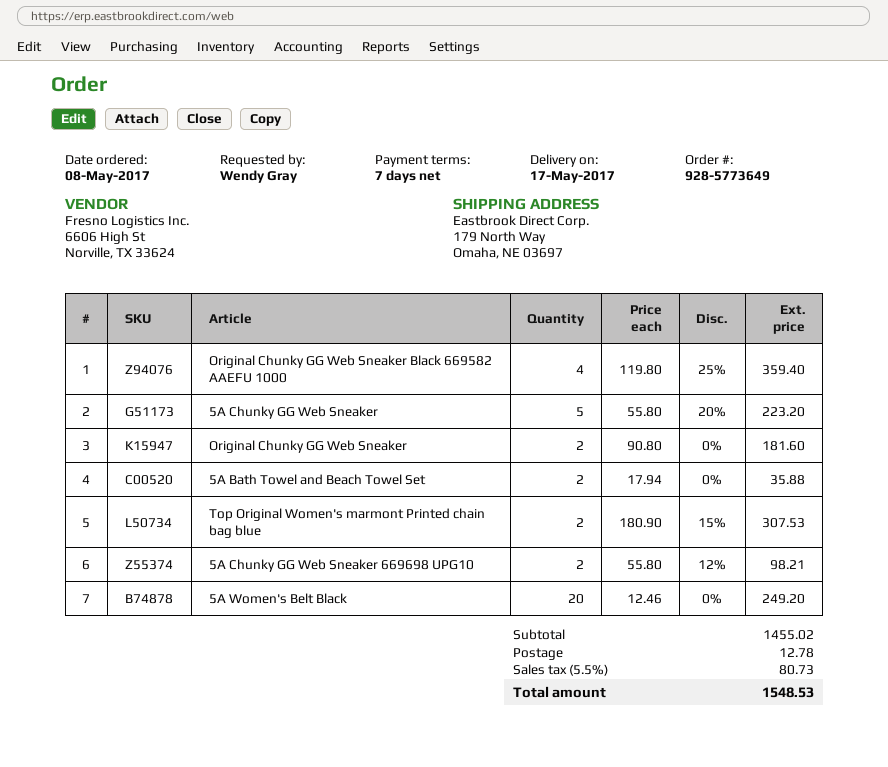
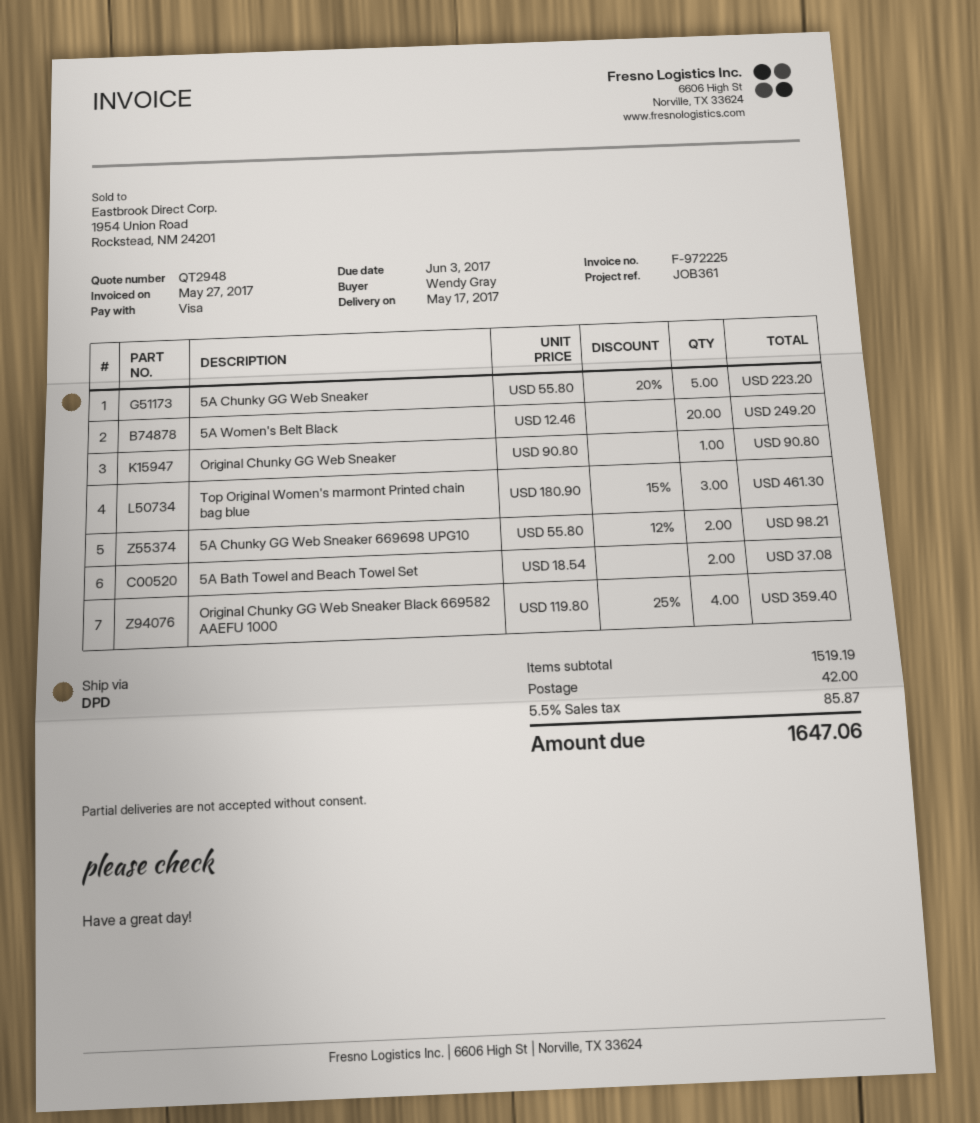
Original Chunky GG Web Sneaker: 2 x 90.80 = 181.60 -> 1 x 90.80 = 90.80
5A Bath Towel and Beach Towel Set: 2 x 17.94 = 35.88 -> 2 x 18.54 = 37.08
Top Original Women's marmont Printed chain bag blue: 2 x 180.90 - 15% = 307.53 -> 3 x 180.90 - 15% = 461.30
subtotal: 1455.02 -> 1519.19
shipping: 12.78 -> 42.00
tax: 5.5% = 80.73 -> 5.5% = 85.87
total: 1548.53 -> 1647.06

